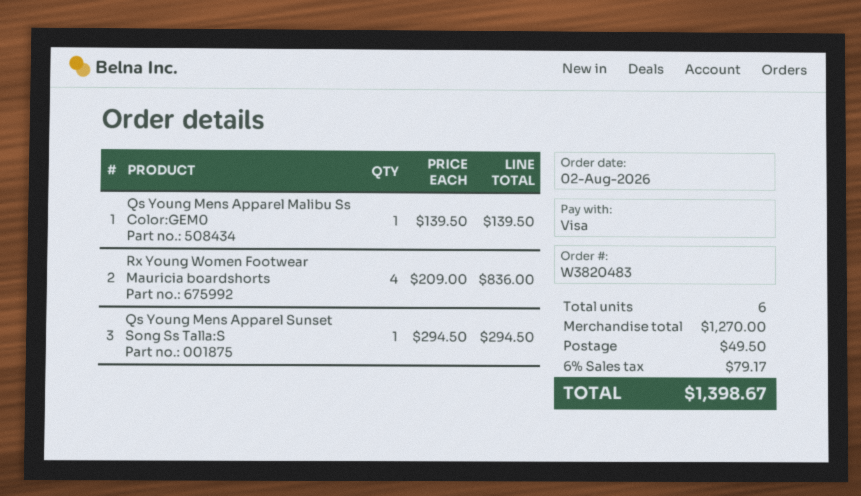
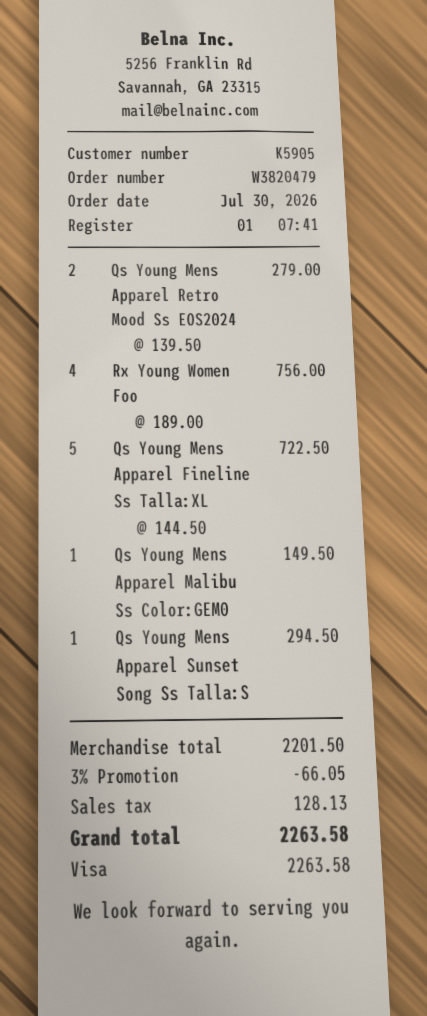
order number: W3820483 -> W3820479
order date: 2026-08-02 -> 2026-07-30
Qs Young Mens Apparel Malibu Ss Color:GEM0: 1 x 139.50 = 139.50 -> 1 x 149.50 = 149.50
Rx Young Women Footwear Mauricia boardshorts: 4 x 209.00 = 836.00 -> 4 x 189.00 = 756.00
Qs Young Mens Apparel Retro Mood Ss EOS2024: none -> 2 x 139.50 = 279.00
Qs Young Mens Apparel Fineline Ss Talla:XL: none -> 5 x 144.50 = 722.50
subtotal: 1270.00 -> 2201.50
discount: none -> 3% = 66.05
shipping: 49.50 -> none
tax: 79.17 -> 128.13
total: 1398.67 -> 2263.58

